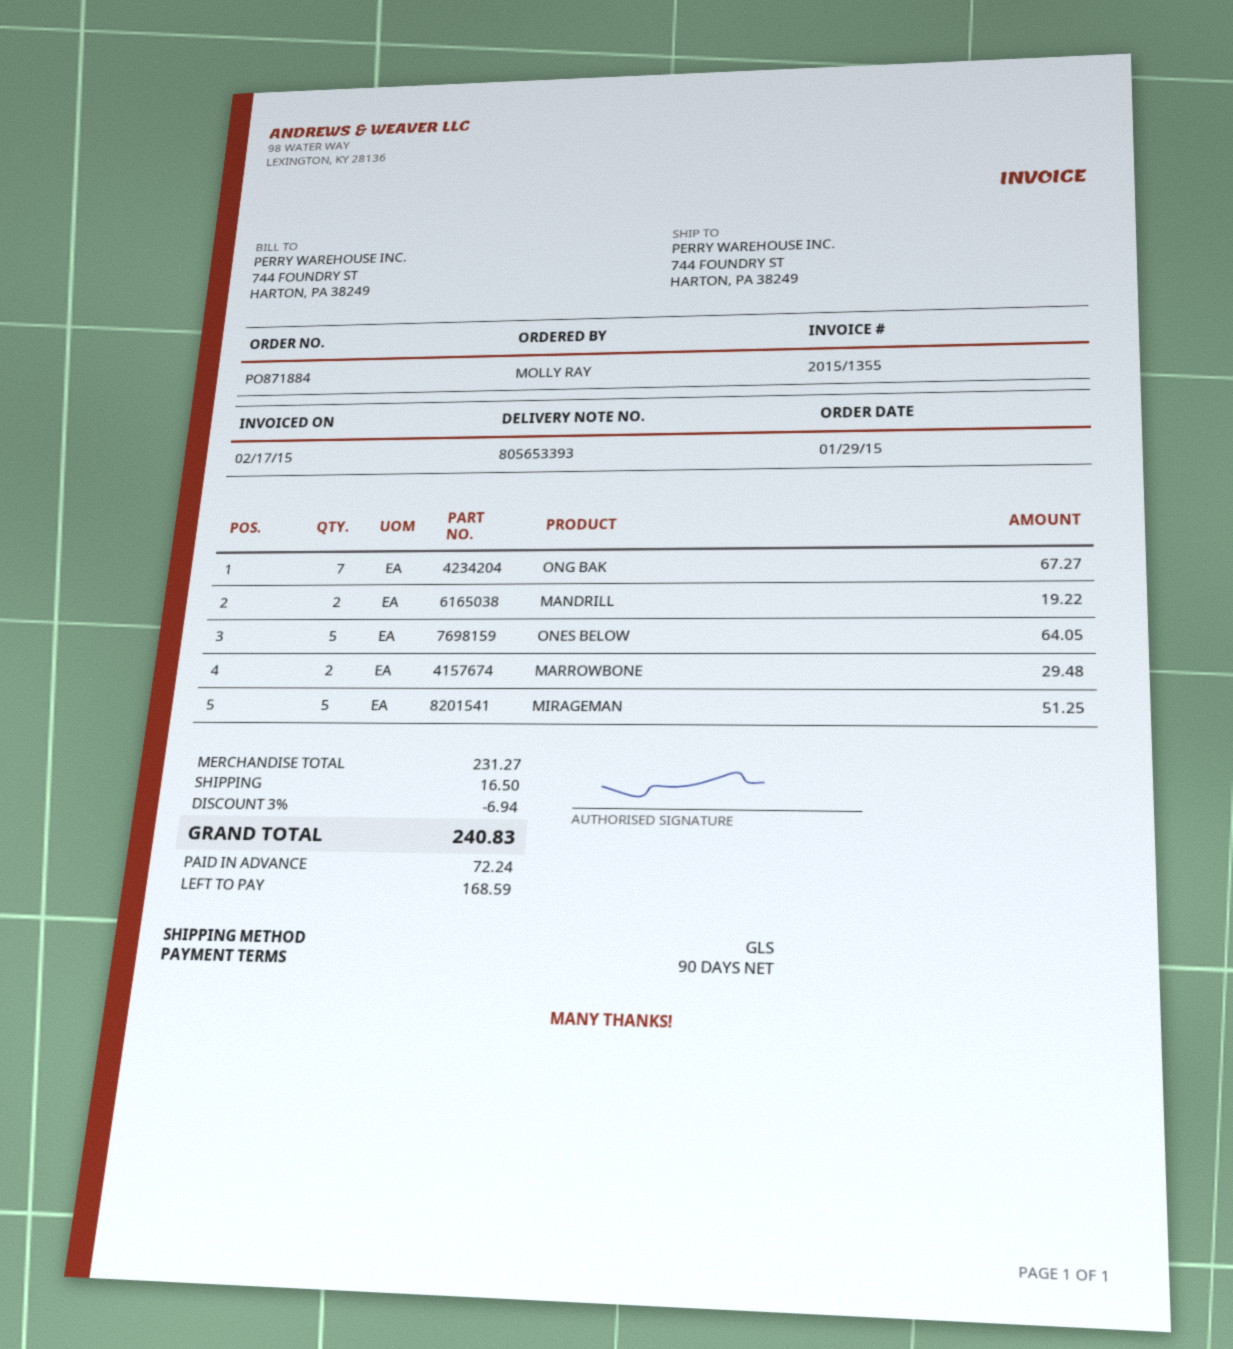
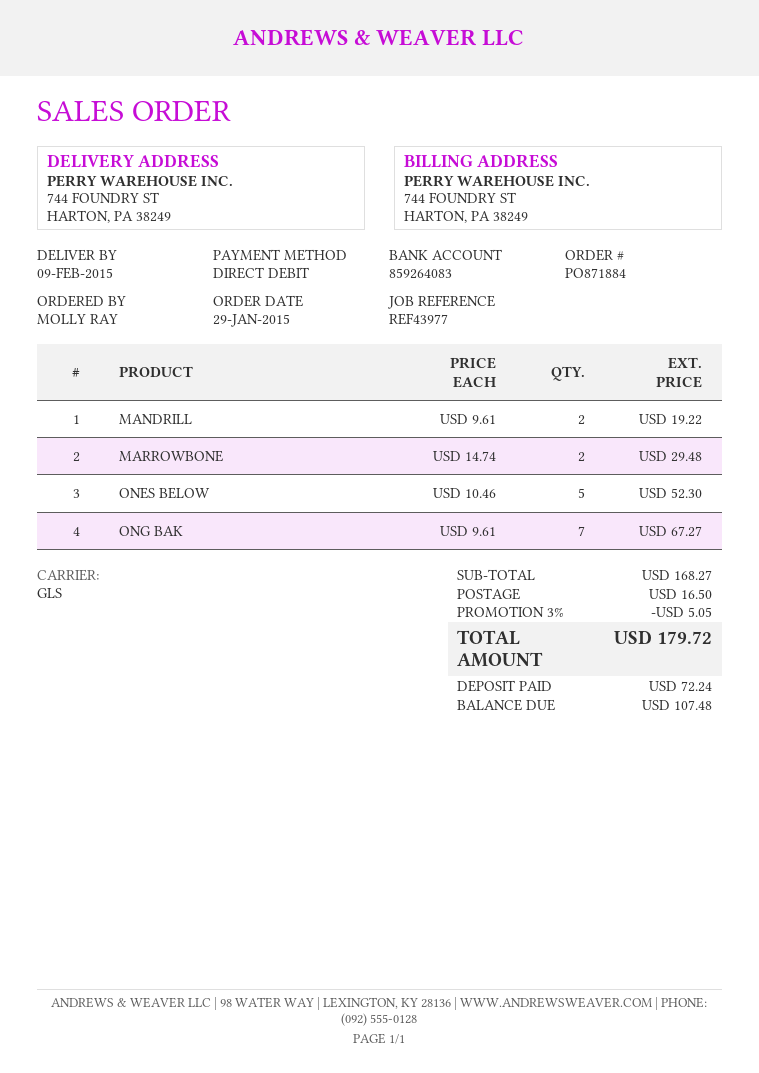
ONES BELOW: 5 for 64.05 -> 5 for 52.30
MIRAGEMAN: 5 for 51.25 -> none
subtotal: 231.27 -> 168.27
discount: 3% = 6.94 -> 3% = 5.05
total: 240.83 -> 179.72
balance: 168.59 -> 107.48

